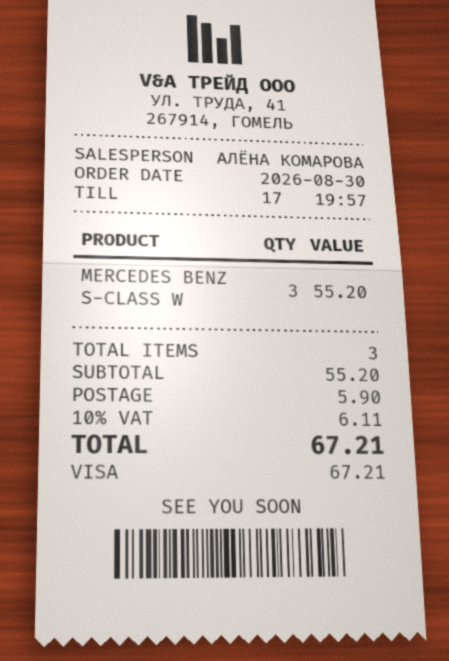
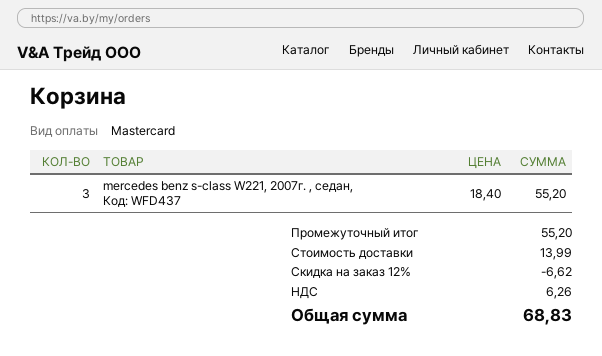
payment method: Visa -> Mastercard
discount: none -> 12% = 6.62
shipping: 5.90 -> 13.99
tax: 6.11 -> 6.26
total: 67.21 -> 68.83

